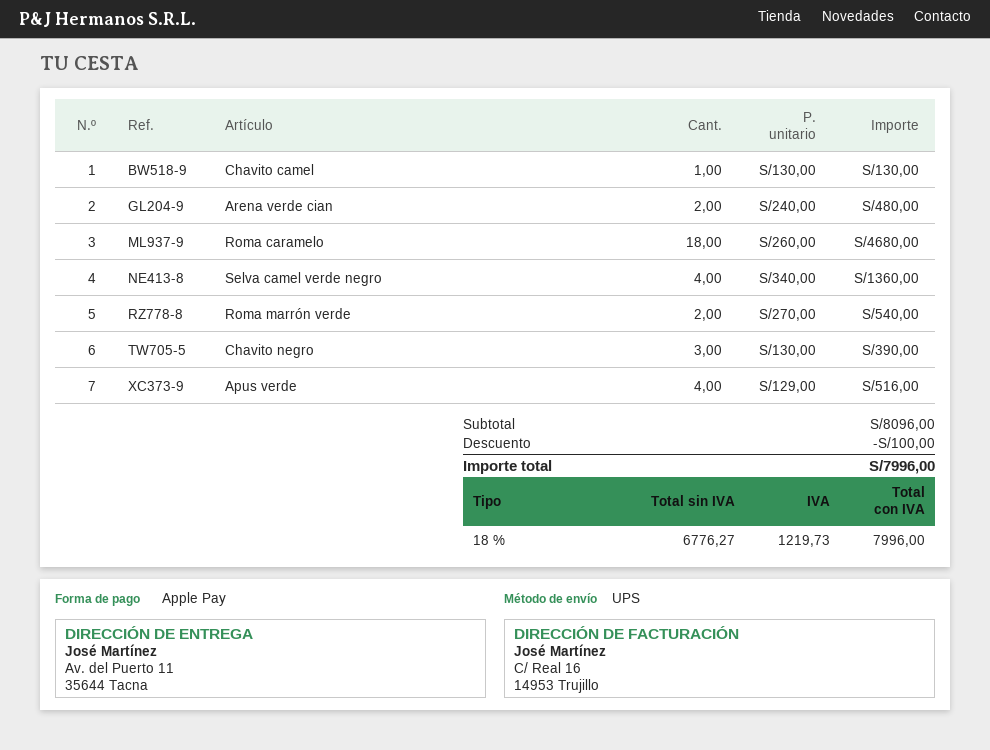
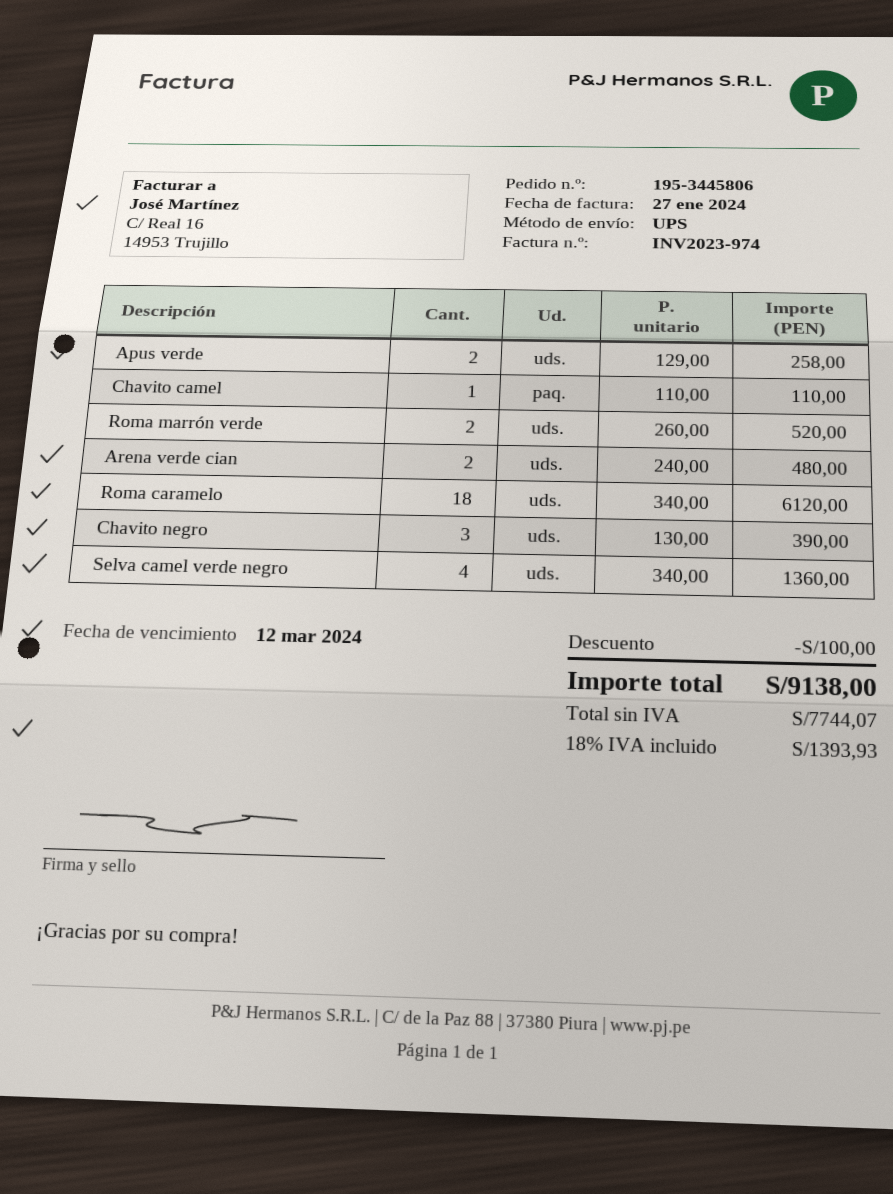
Chavito camel: 1 x 130.00 = 130.00 -> 1 x 110.00 = 110.00
Roma caramelo: 18 x 260.00 = 4680.00 -> 18 x 340.00 = 6120.00
Roma marrón verde: 2 x 270.00 = 540.00 -> 2 x 260.00 = 520.00
Apus verde: 4 x 129.00 = 516.00 -> 2 x 129.00 = 258.00
net: 6776.27 -> 7744.07
tax: 18% = 1219.73 -> 18% = 1393.93
total: 7996.00 -> 9138.00

